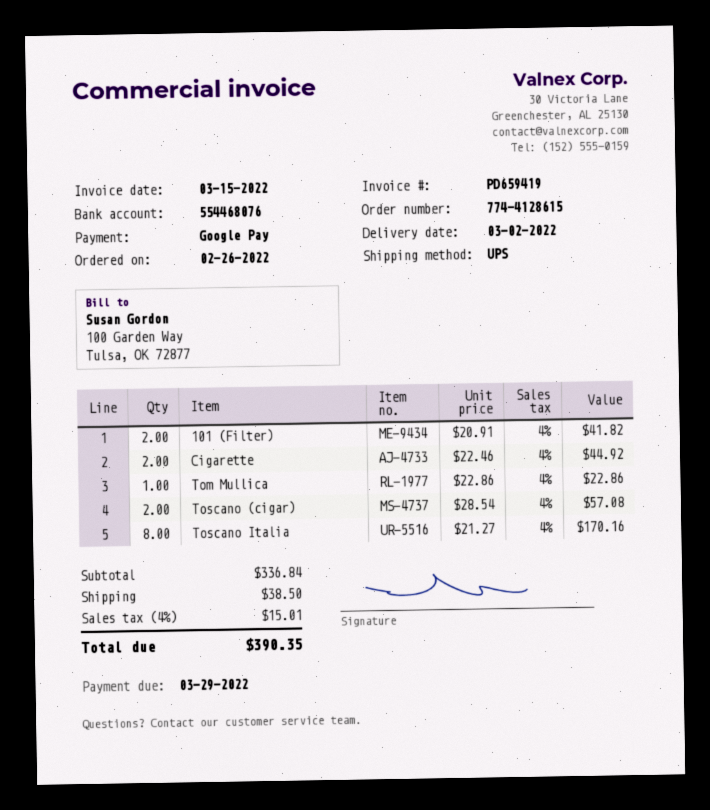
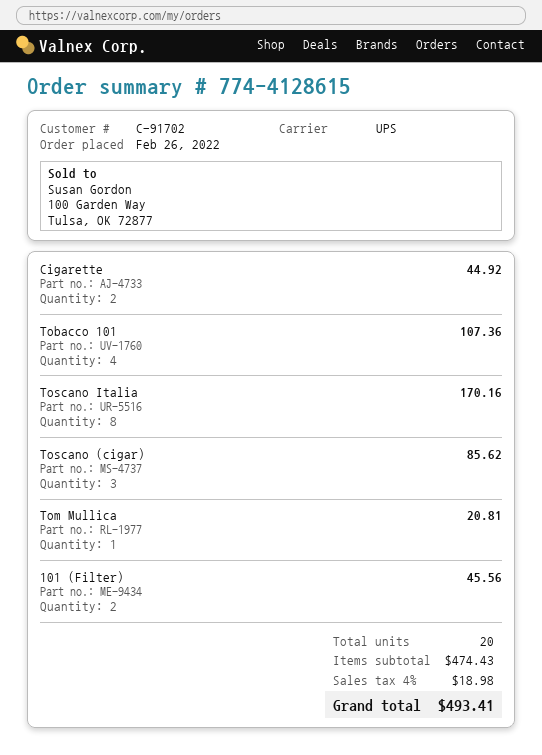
101 (Filter): 2 for 41.82 -> 2 for 45.56
Tom Mullica: 1 for 22.86 -> 1 for 20.81
Toscano (cigar): 2 for 57.08 -> 3 for 85.62
Tobacco 101: none -> 4 for 107.36
subtotal: 336.84 -> 474.43
shipping: 38.50 -> none
tax: 4% = 15.01 -> 4% = 18.98
total: 390.35 -> 493.41

